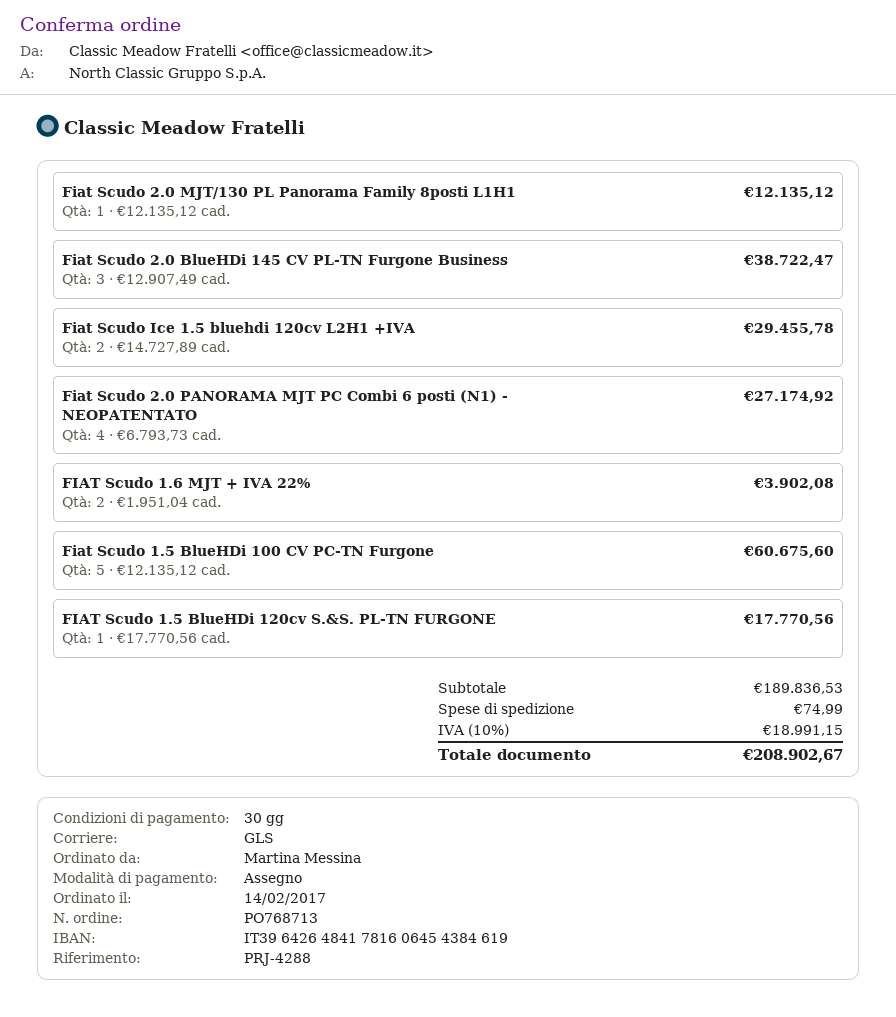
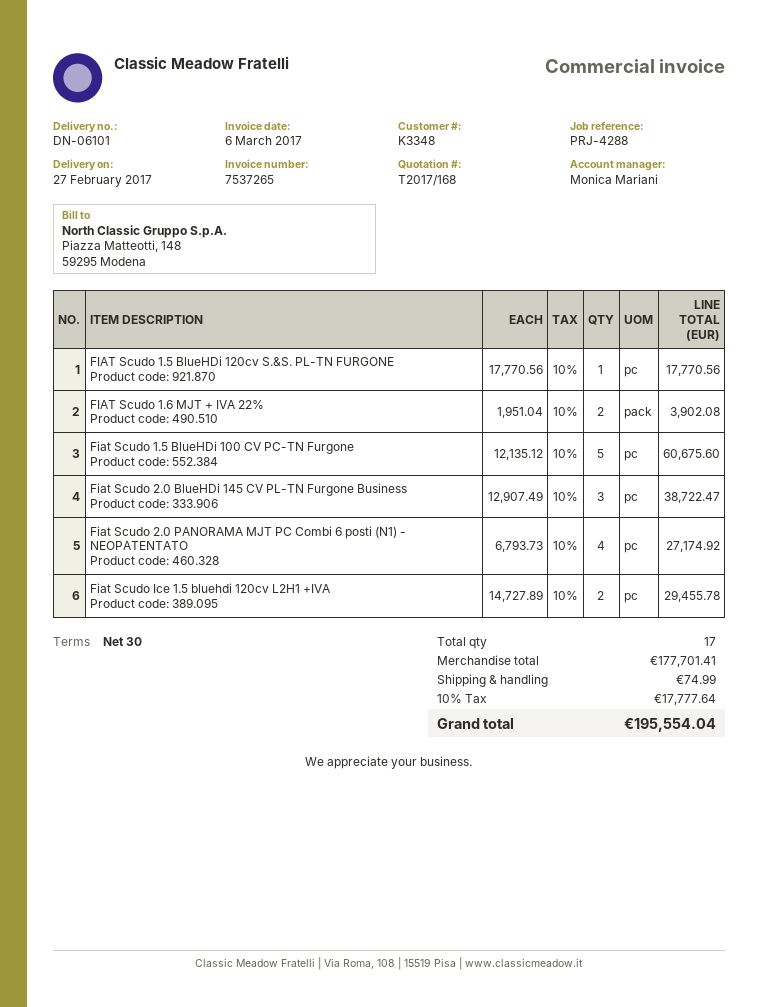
Fiat Scudo 2.0 MJT/130 PL Panorama Family 8posti L1H1: 1 x 12135.12 = 12135.12 -> none
subtotal: 189836.53 -> 177701.41
tax: 10% = 18991.15 -> 10% = 17777.64
total: 208902.67 -> 195554.04

